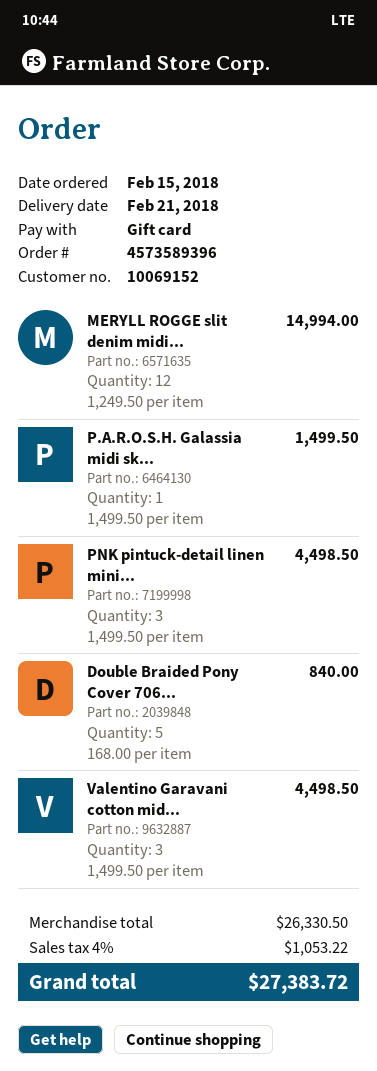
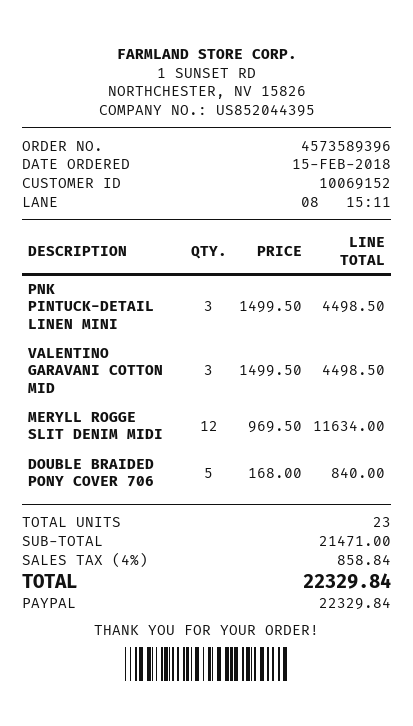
payment method: gift card -> PayPal
MERYLL ROGGE slit denim midi...: 12 x 1249.50 = 14994.00 -> 12 x 969.50 = 11634.00
P.A.R.O.S.H. Galassia midi sk...: 1 x 1499.50 = 1499.50 -> none
subtotal: 26330.50 -> 21471.00
tax: 4% = 1053.22 -> 4% = 858.84
total: 27383.72 -> 22329.84

